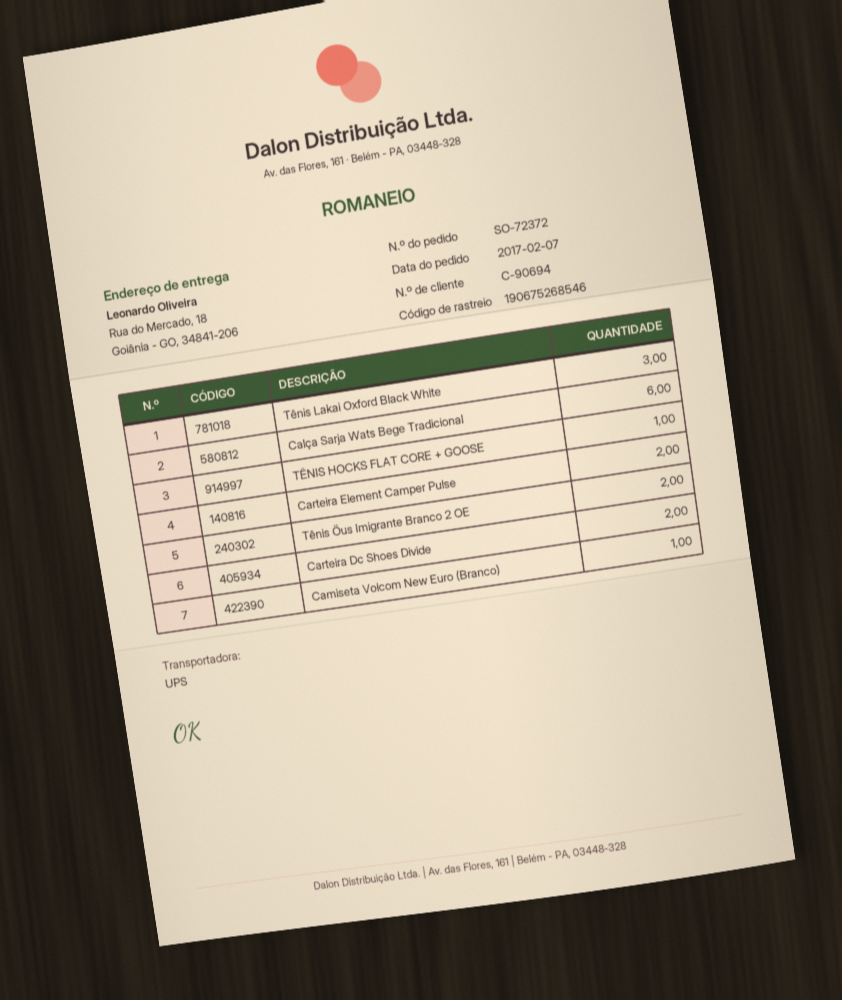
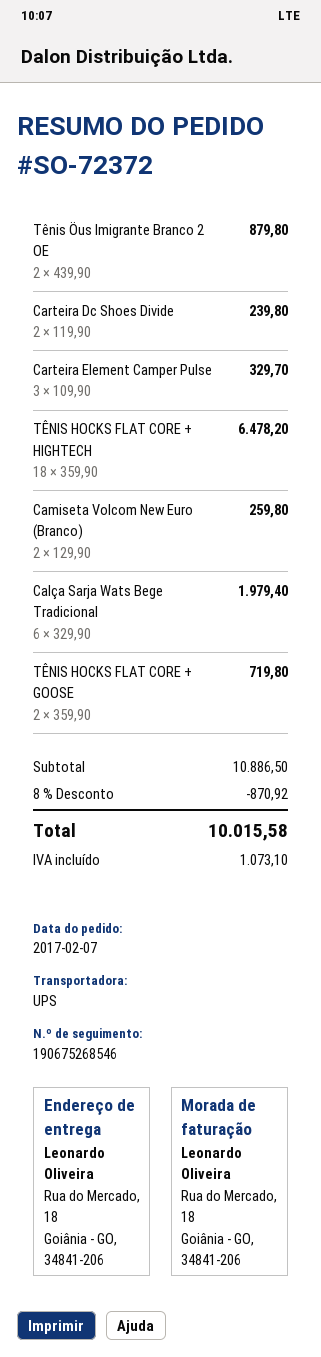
Tênis Lakai Oxford Black White: 3 -> none
TÊNIS HOCKS FLAT CORE + GOOSE: 1 -> 2
Carteira Element Camper Pulse: 2 -> 3
Camiseta Volcom New Euro (Branco): 1 -> 2
TÊNIS HOCKS FLAT CORE + HIGHTECH: none -> 18

